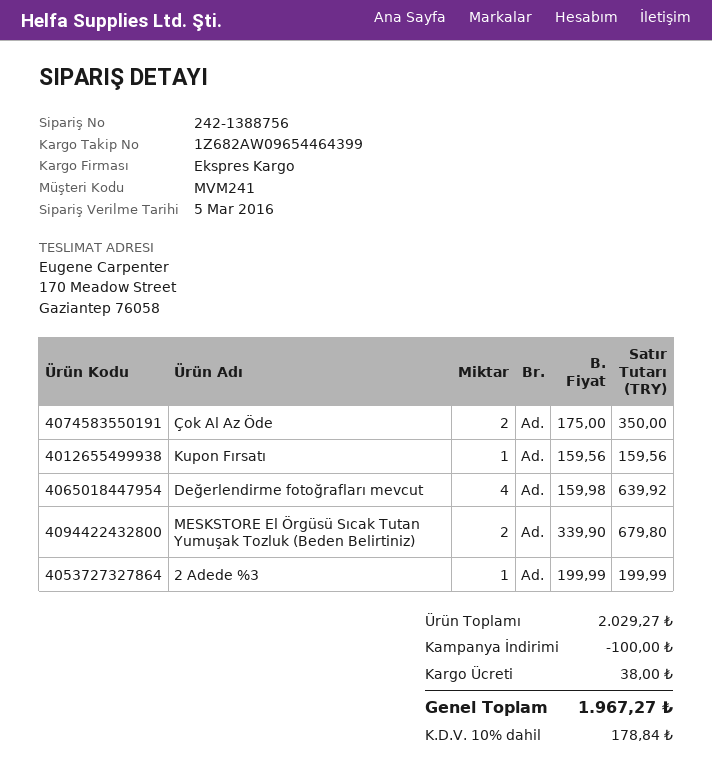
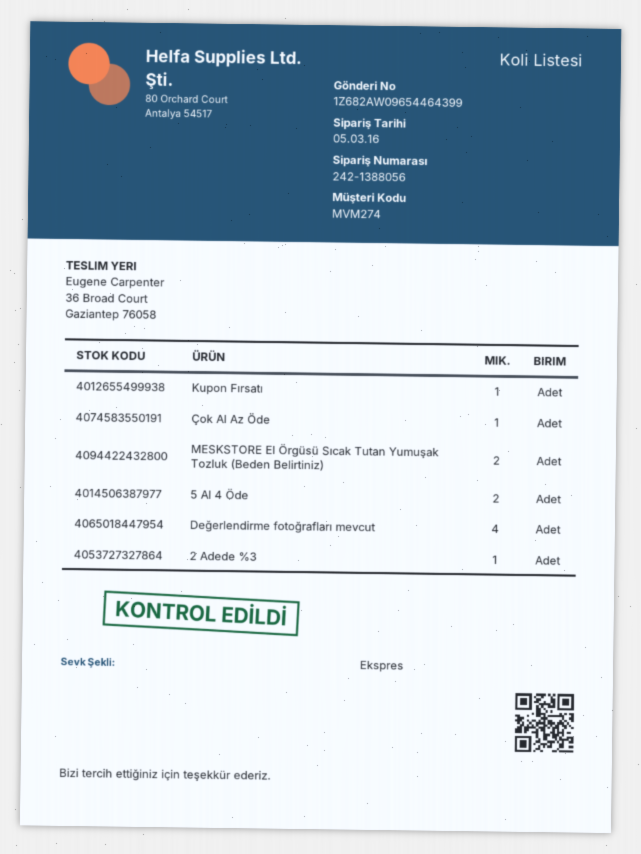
order number: 242-1388756 -> 242-1388056
customer number: MVM241 -> MVM274
ship to: 170 Meadow Street, Gaziantep 76058 -> 36 Broad Court, Gaziantep 76058
Çok Al Az Öde: 2 -> 1
5 Al 4 Öde: none -> 2

